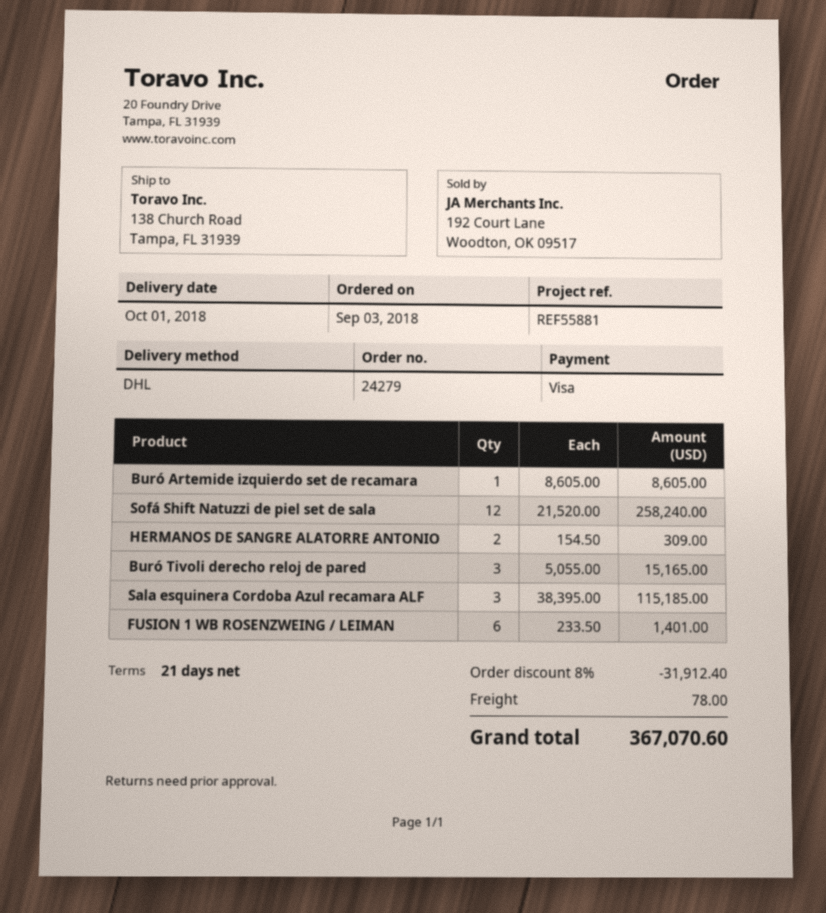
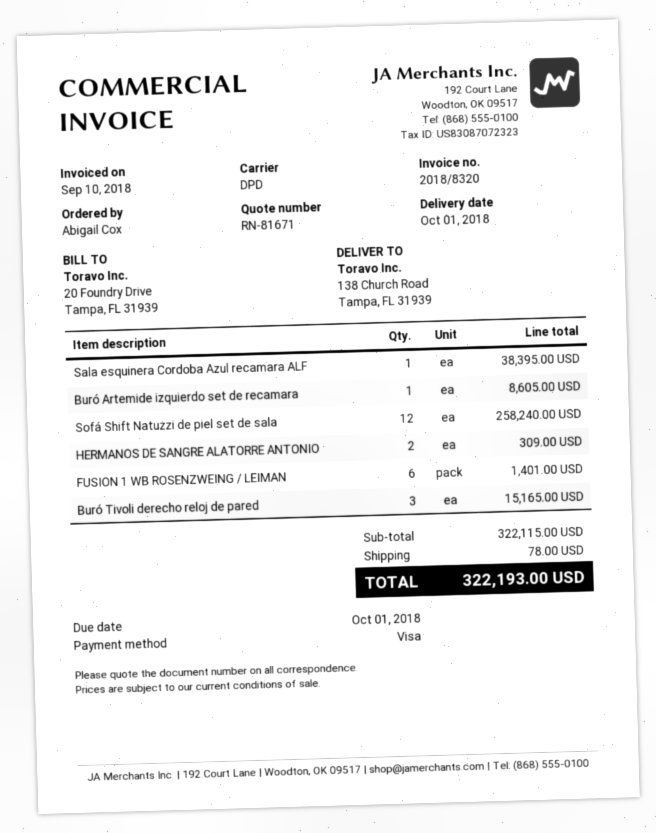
shipping method: DHL -> DPD
Sala esquinera Cordoba Azul recamara ALF: 3 for 115185.00 -> 1 for 38395.00
discount: 8% = 31912.40 -> none
total: 367070.60 -> 322193.00

